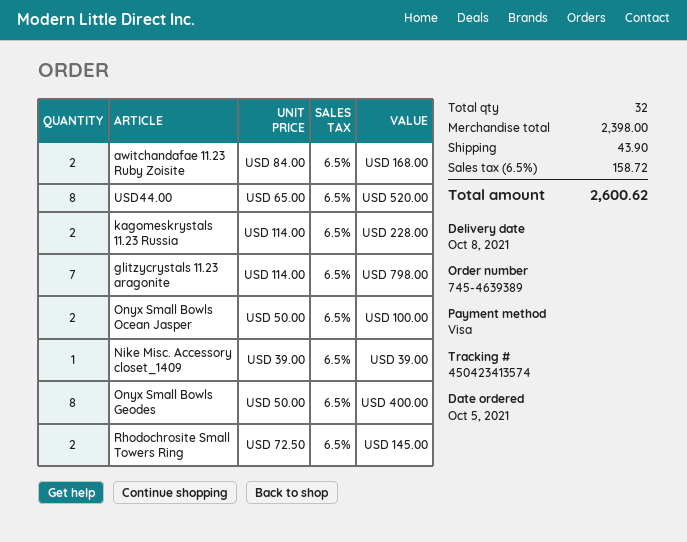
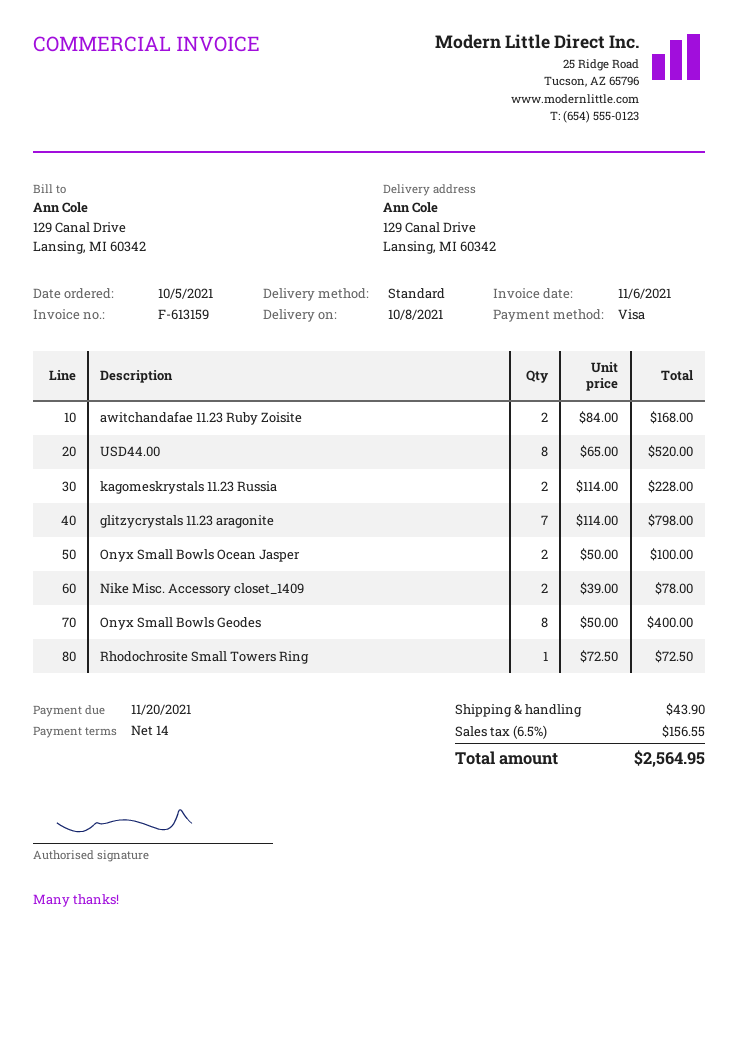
Nike Misc. Accessory closet_1409: 1 x 39.00 = 39.00 -> 2 x 39.00 = 78.00
Rhodochrosite Small Towers Ring: 2 x 72.50 = 145.00 -> 1 x 72.50 = 72.50
tax: 6.5% = 158.72 -> 6.5% = 156.55
total: 2600.62 -> 2564.95

